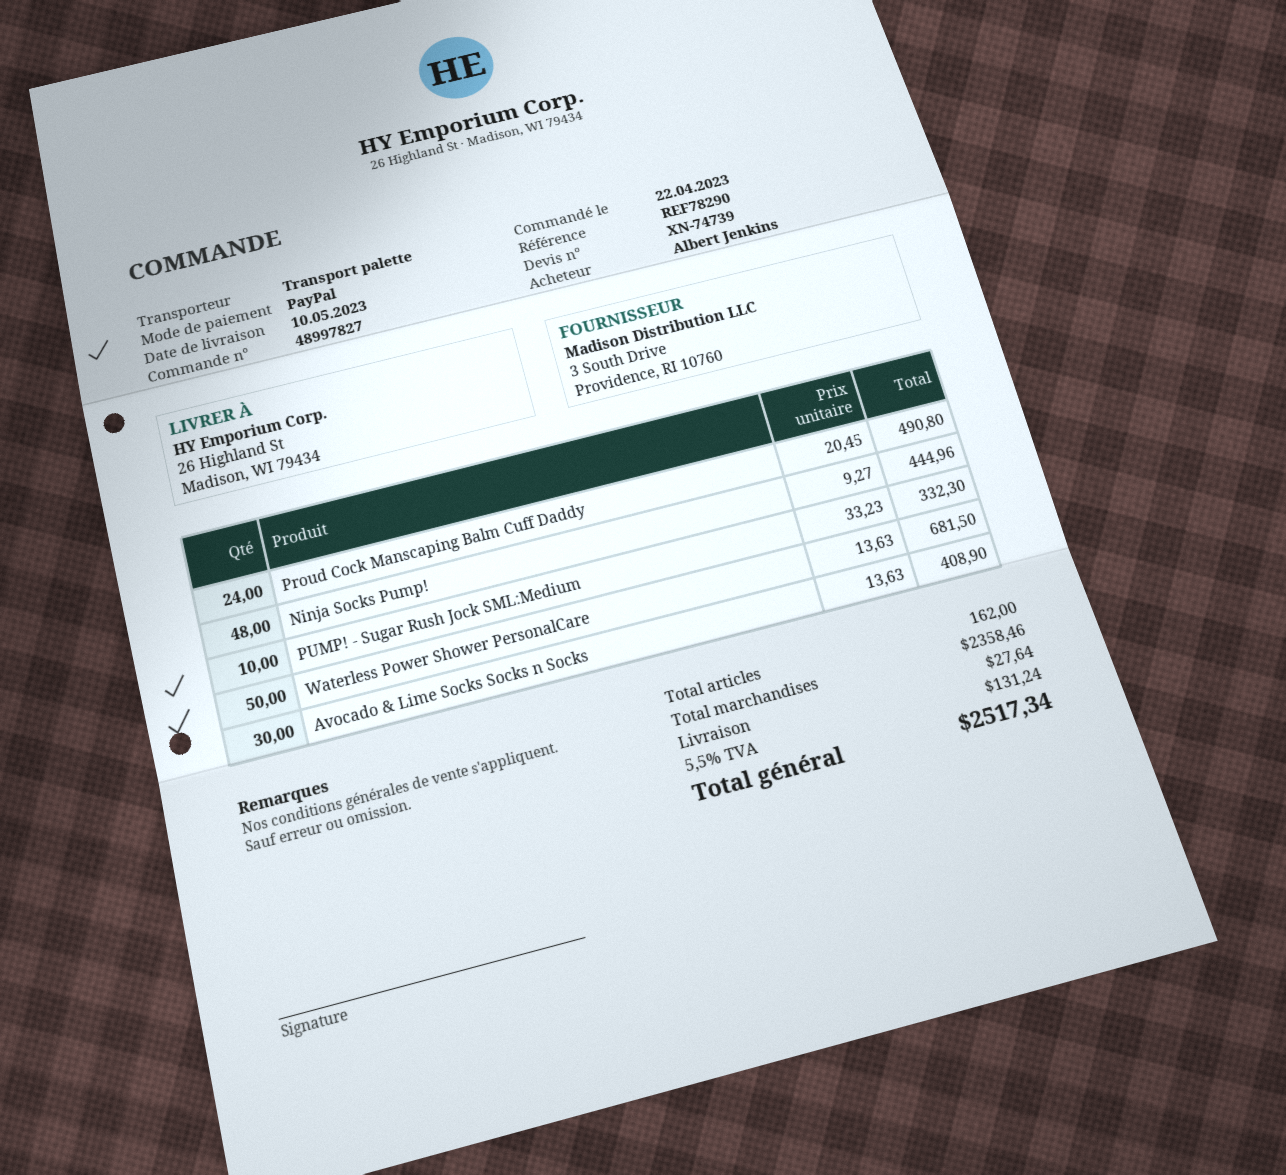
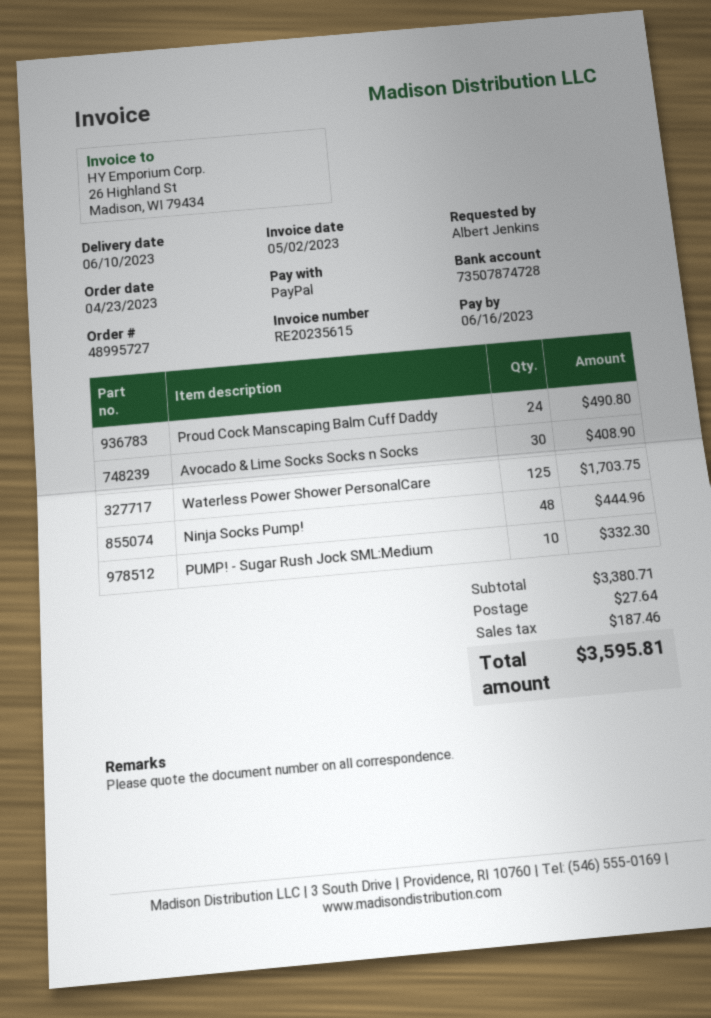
order number: 48997827 -> 48995727
order date: 2023-04-22 -> 2023-04-23
delivery date: 2023-05-10 -> 2023-06-10
Waterless Power Shower PersonalCare: 50 for 681.50 -> 125 for 1703.75
subtotal: 2358.46 -> 3380.71
tax: 131.24 -> 187.46
total: 2517.34 -> 3595.81

